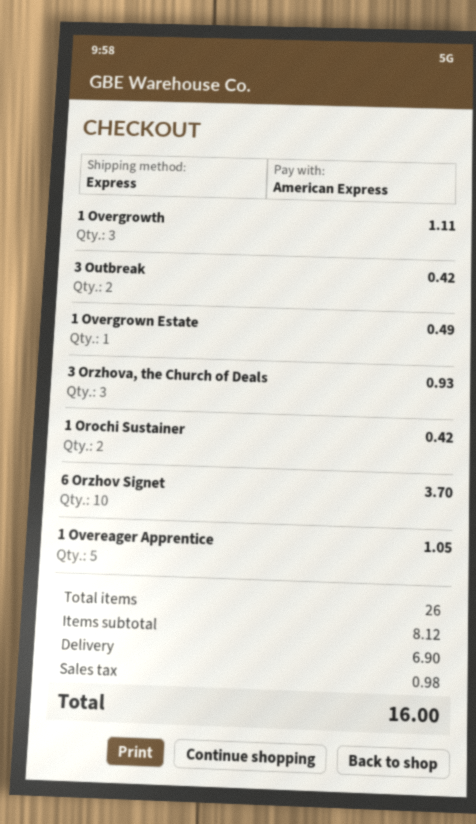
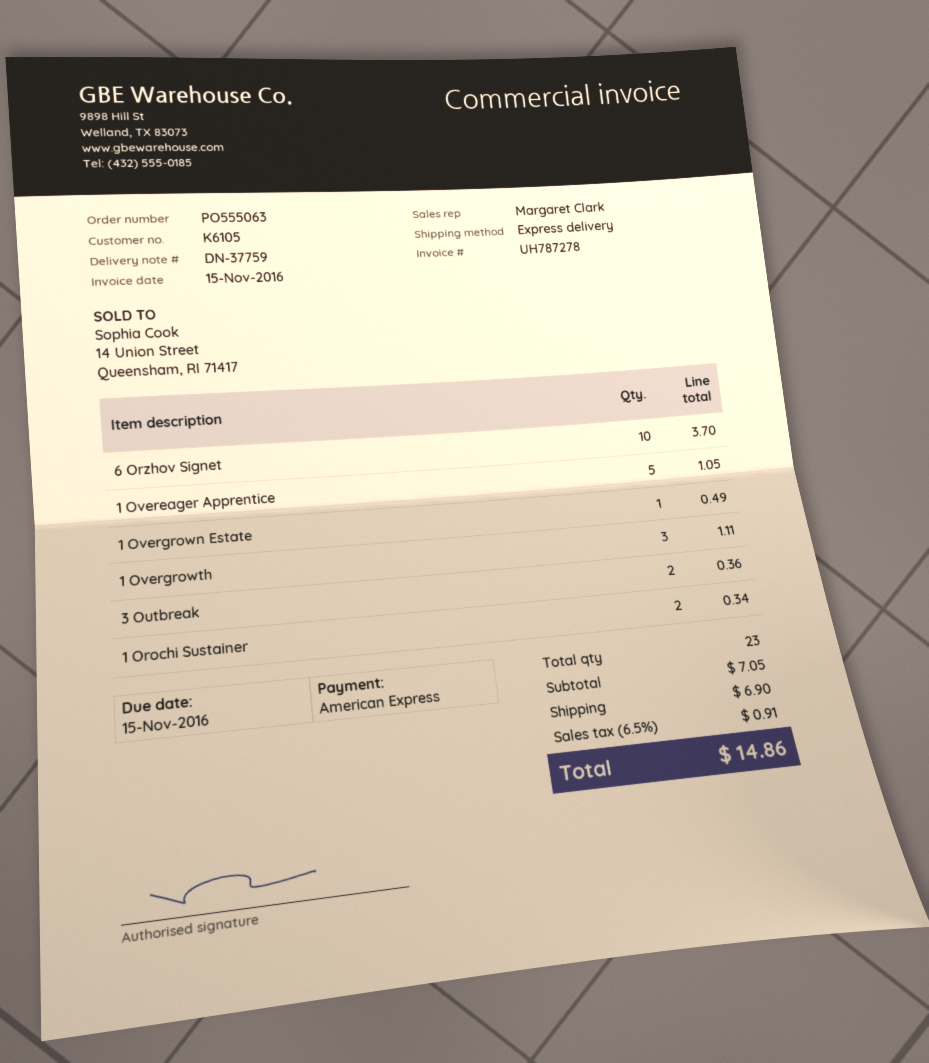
3 Outbreak: 2 for 0.42 -> 2 for 0.36
3 Orzhova, the Church of Deals: 3 for 0.93 -> none
1 Orochi Sustainer: 2 for 0.42 -> 2 for 0.34
total quantity: 26 -> 23
subtotal: 8.12 -> 7.05
tax: 0.98 -> 0.91
total: 16.00 -> 14.86

